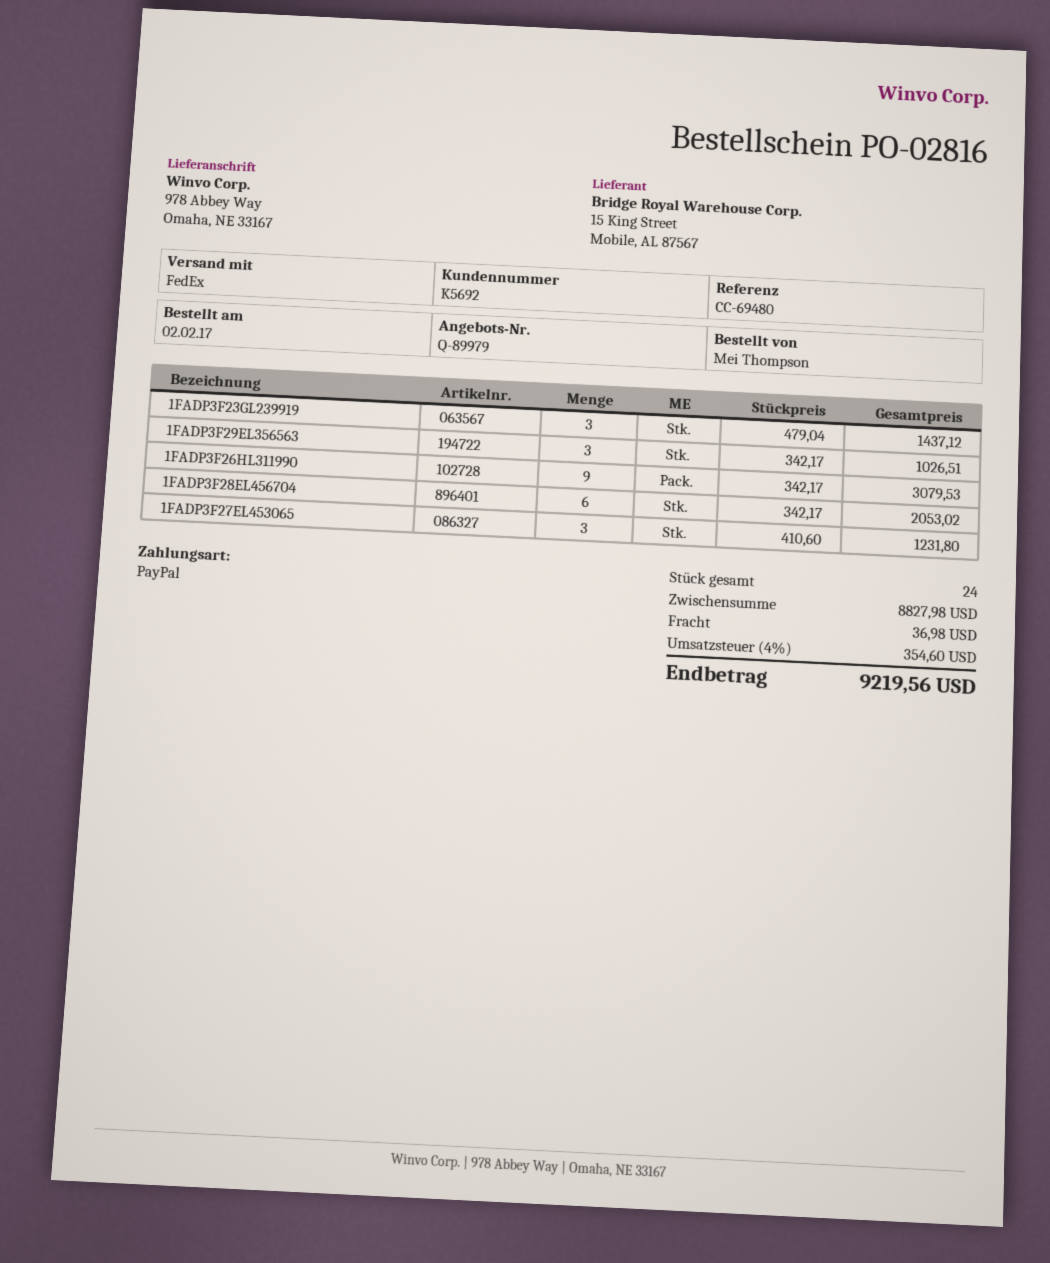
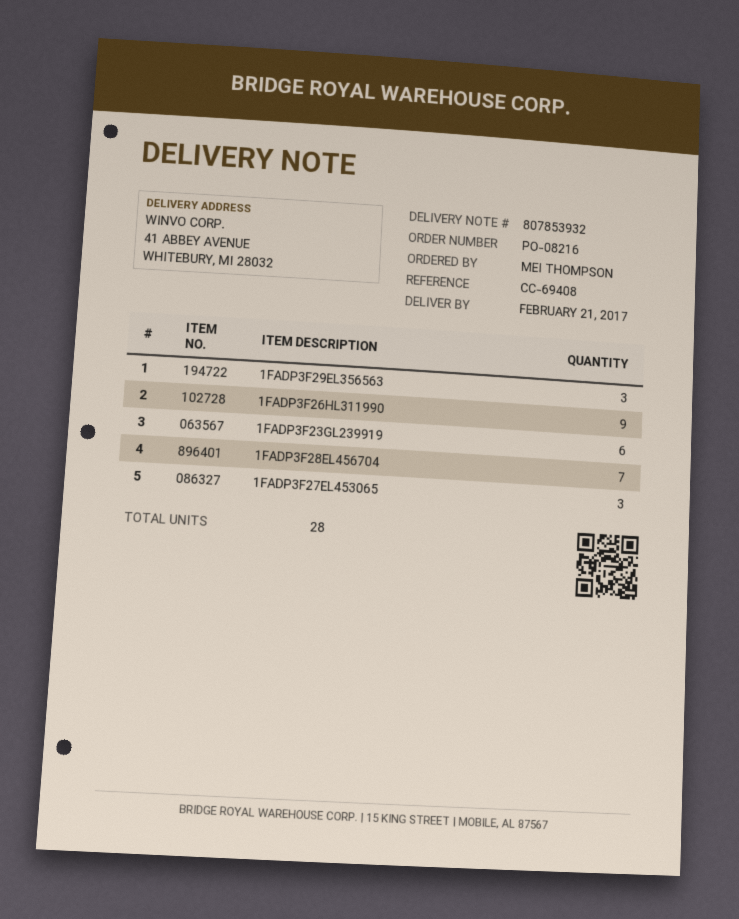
order number: PO-02816 -> PO-08216
reference: CC-69480 -> CC-69408
ship to: 978 Abbey Way, Omaha, NE 33167 -> 41 ABBEY AVENUE, WHITEBURY, MI 28032
1FADP3F23GL239919: 3 -> 6
1FADP3F28EL456704: 6 -> 7
total quantity: 24 -> 28

